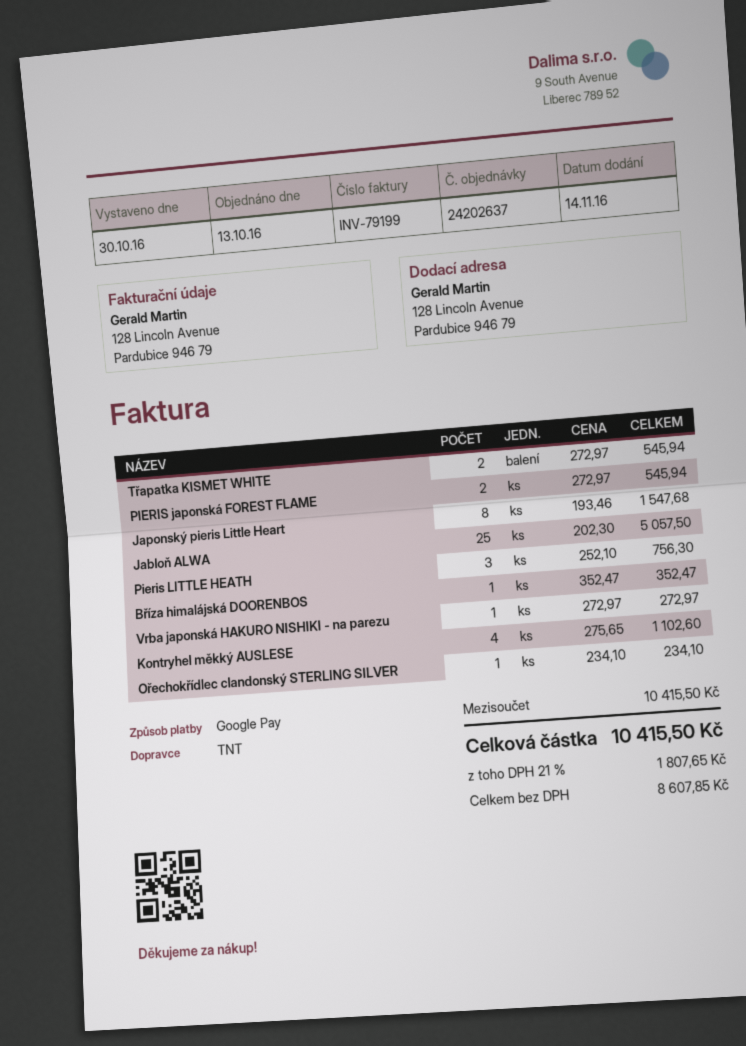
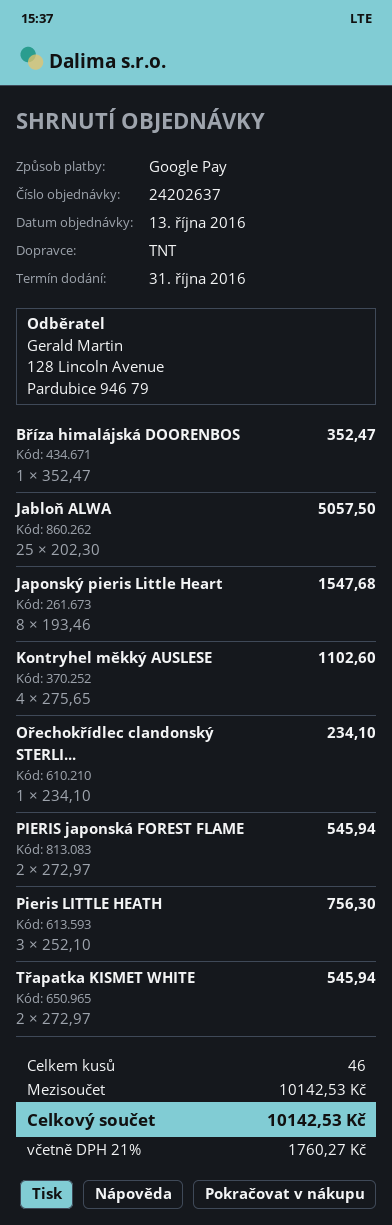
delivery date: 2016-11-14 -> 2016-10-31
Vrba japonská HAKURO NISHIKI - na parezu: 1 x 272.97 = 272.97 -> none
subtotal: 10415.50 -> 10142.53
tax: 21% = 1807.65 -> 21% = 1760.27
total: 10415.50 -> 10142.53

